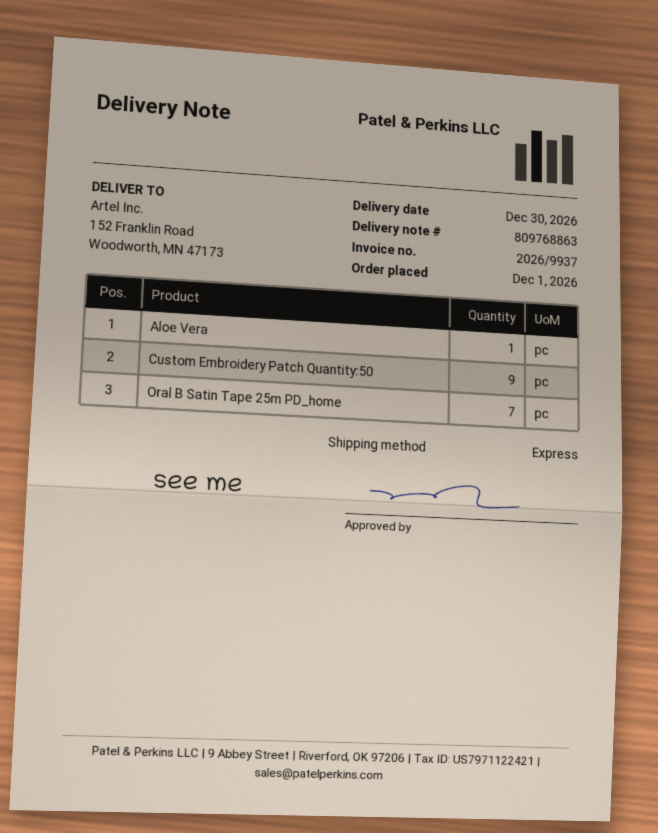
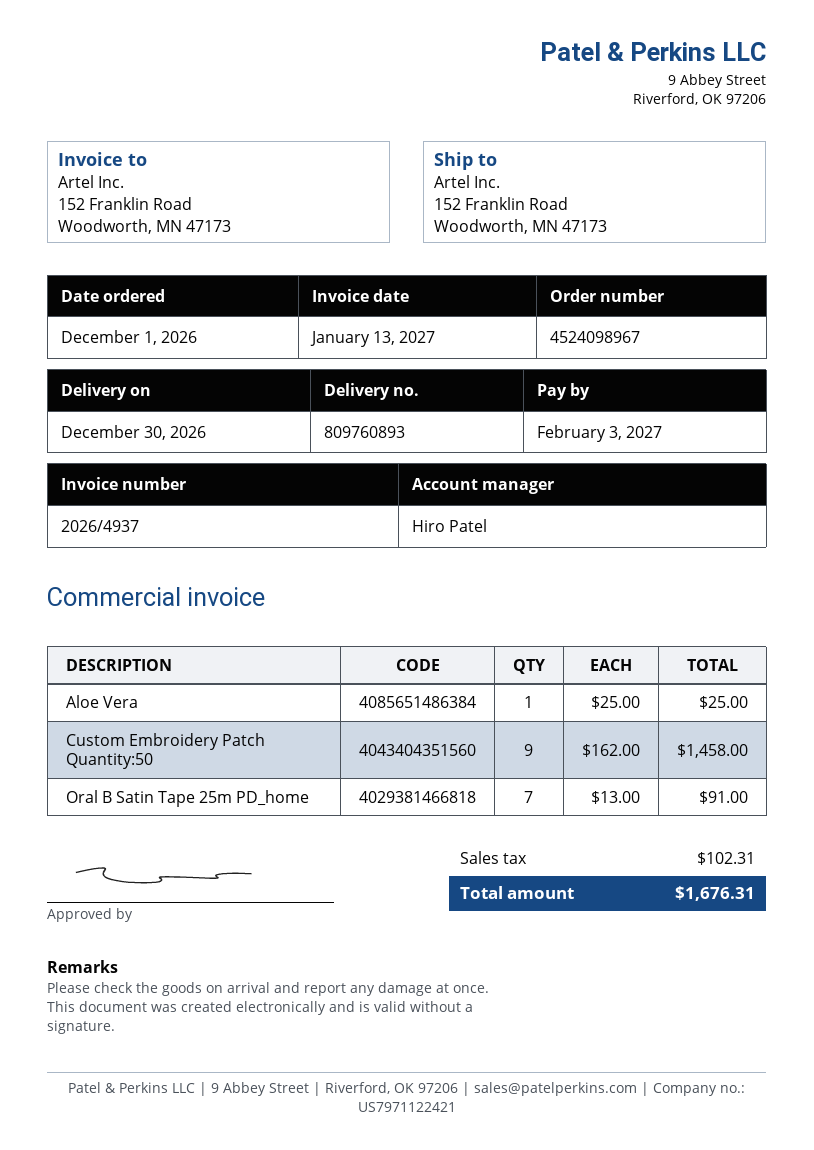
delivery note number: 809768863 -> 809760893
invoice number: 2026/9937 -> 2026/4937

